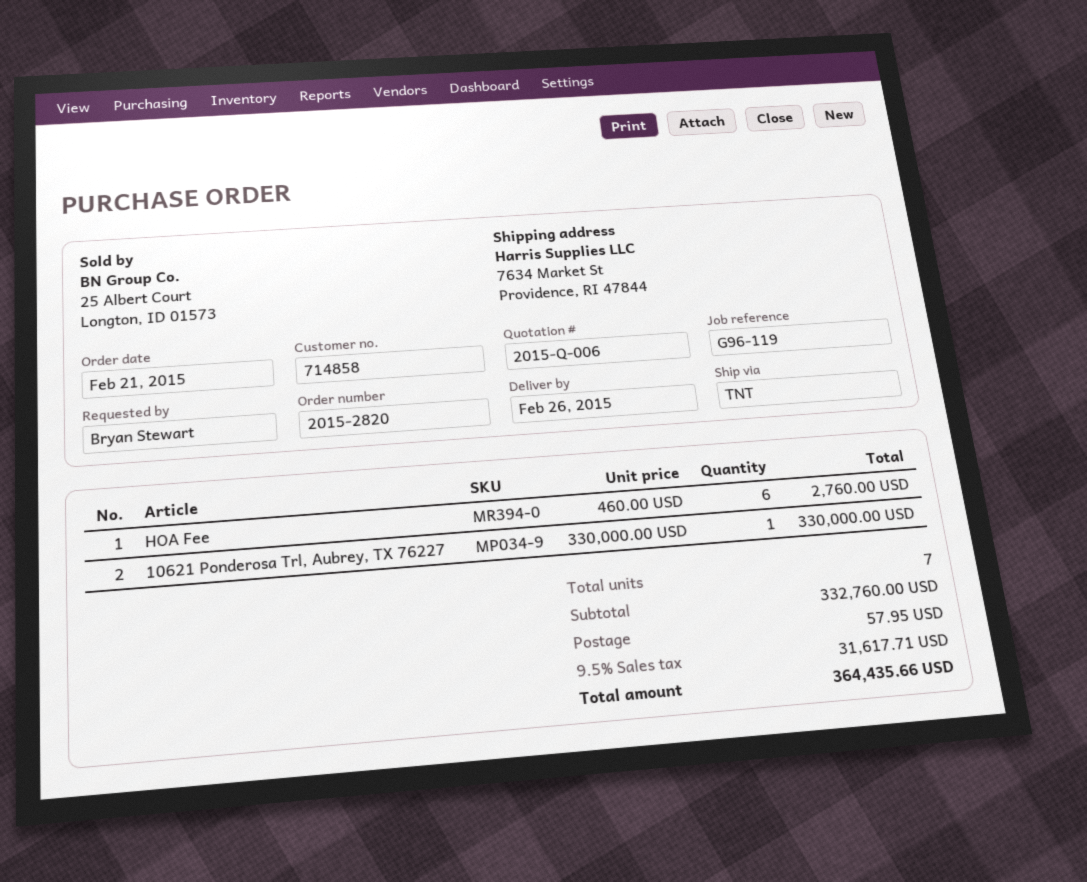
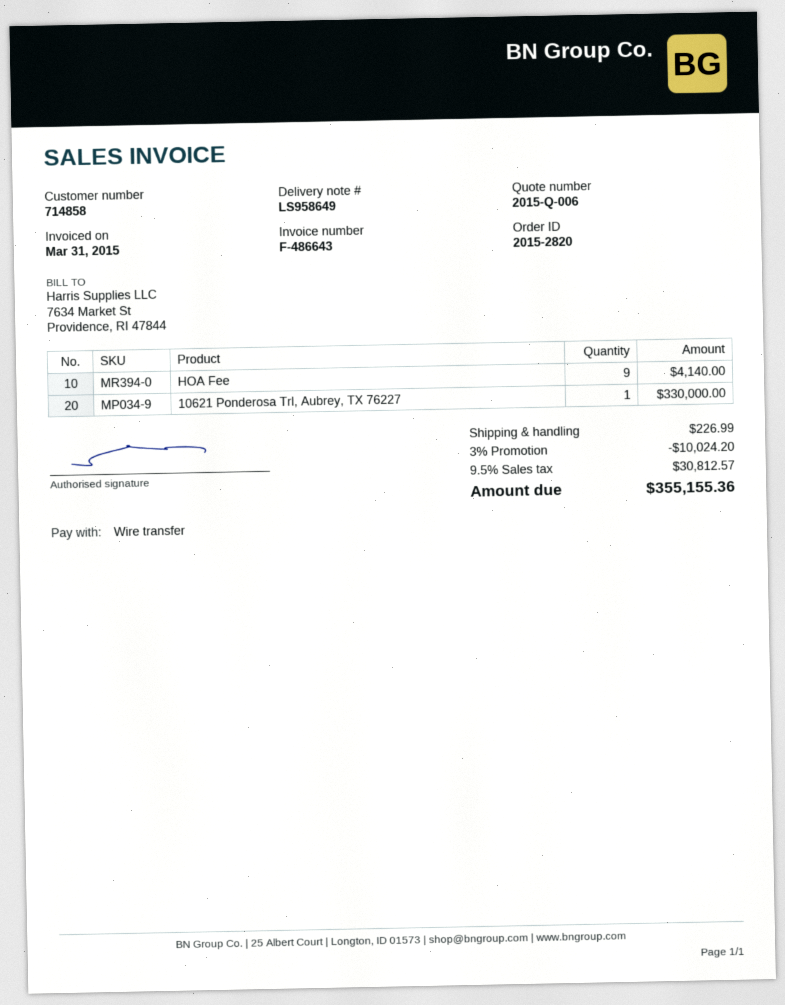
HOA Fee: 6 for 2760.00 -> 9 for 4140.00
discount: none -> 3% = 10024.20
shipping: 57.95 -> 226.99
tax: 9.5% = 31617.71 -> 9.5% = 30812.57
total: 364435.66 -> 355155.36

